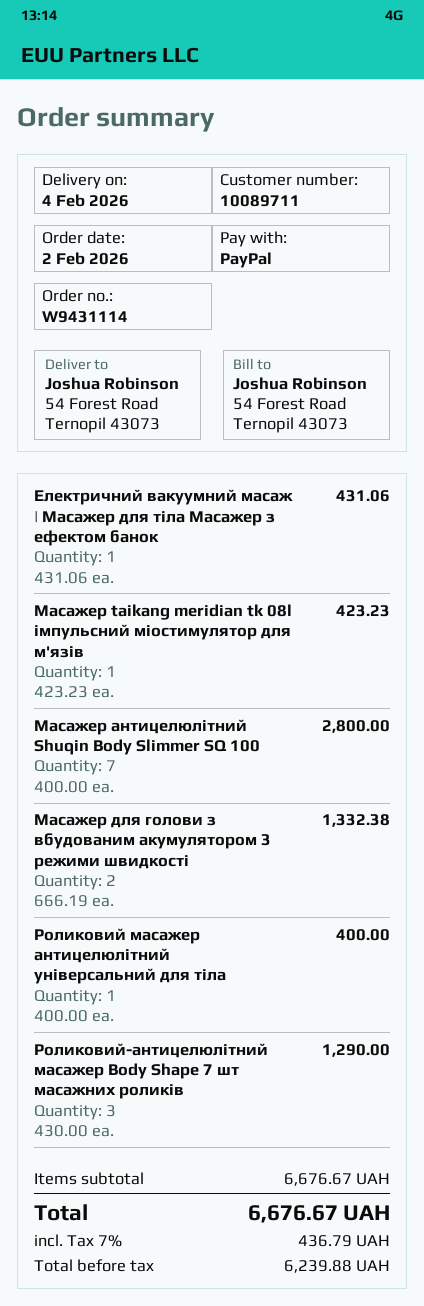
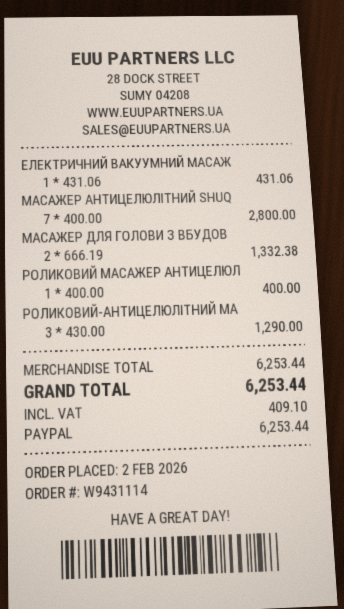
Масажер taikang meridian tk 08l імпульсний міостимулятор для м'язів: 1 x 423.23 = 423.23 -> none
subtotal: 6676.67 -> 6253.44
tax: 436.79 -> 409.10
total: 6676.67 -> 6253.44

